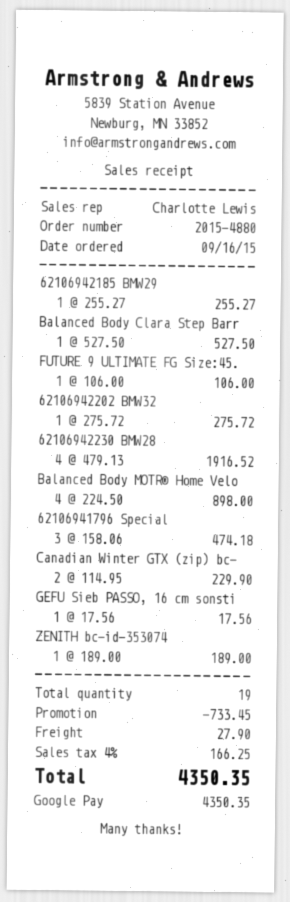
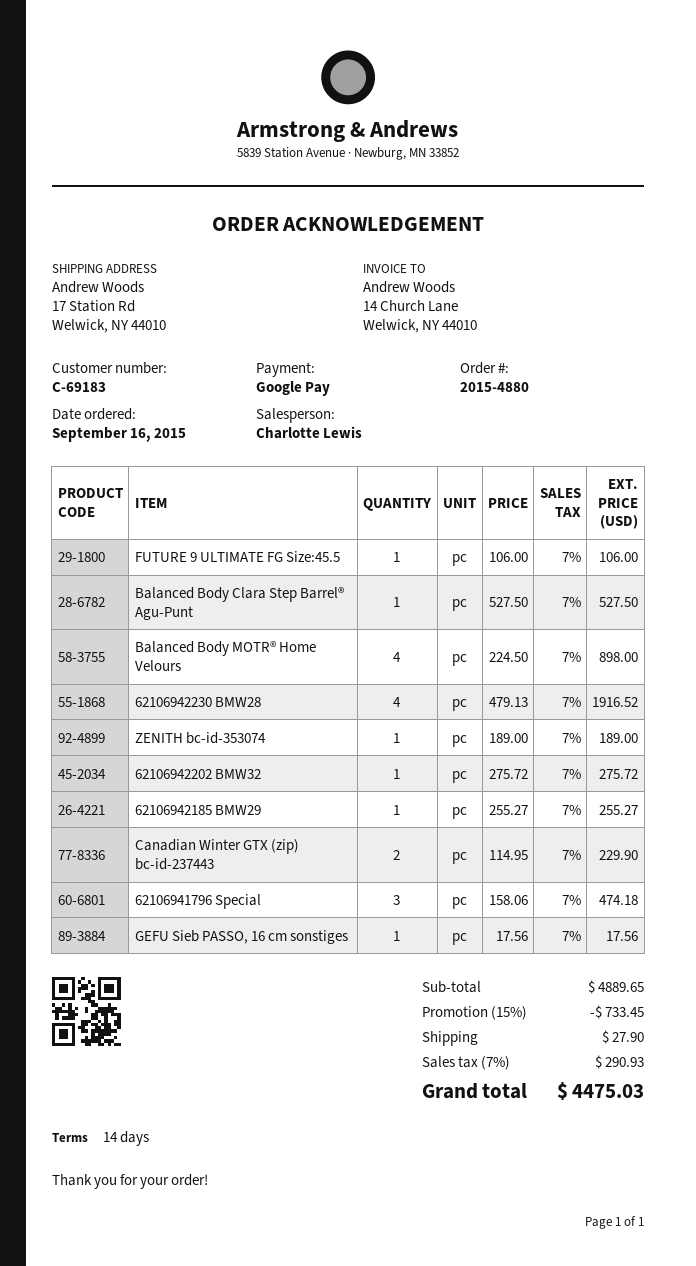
tax: 4% = 166.25 -> 7% = 290.93
total: 4350.35 -> 4475.03

